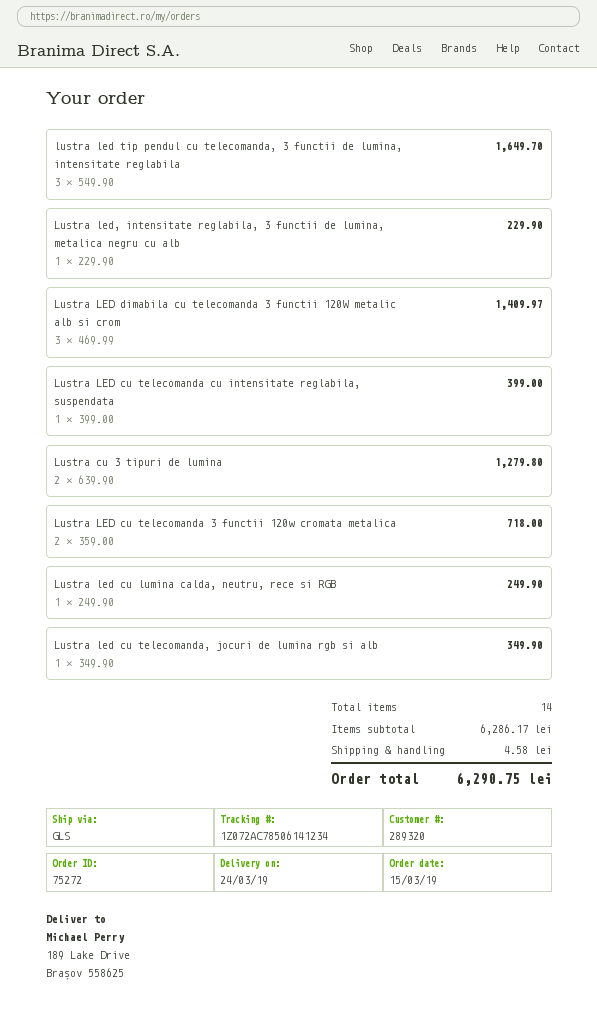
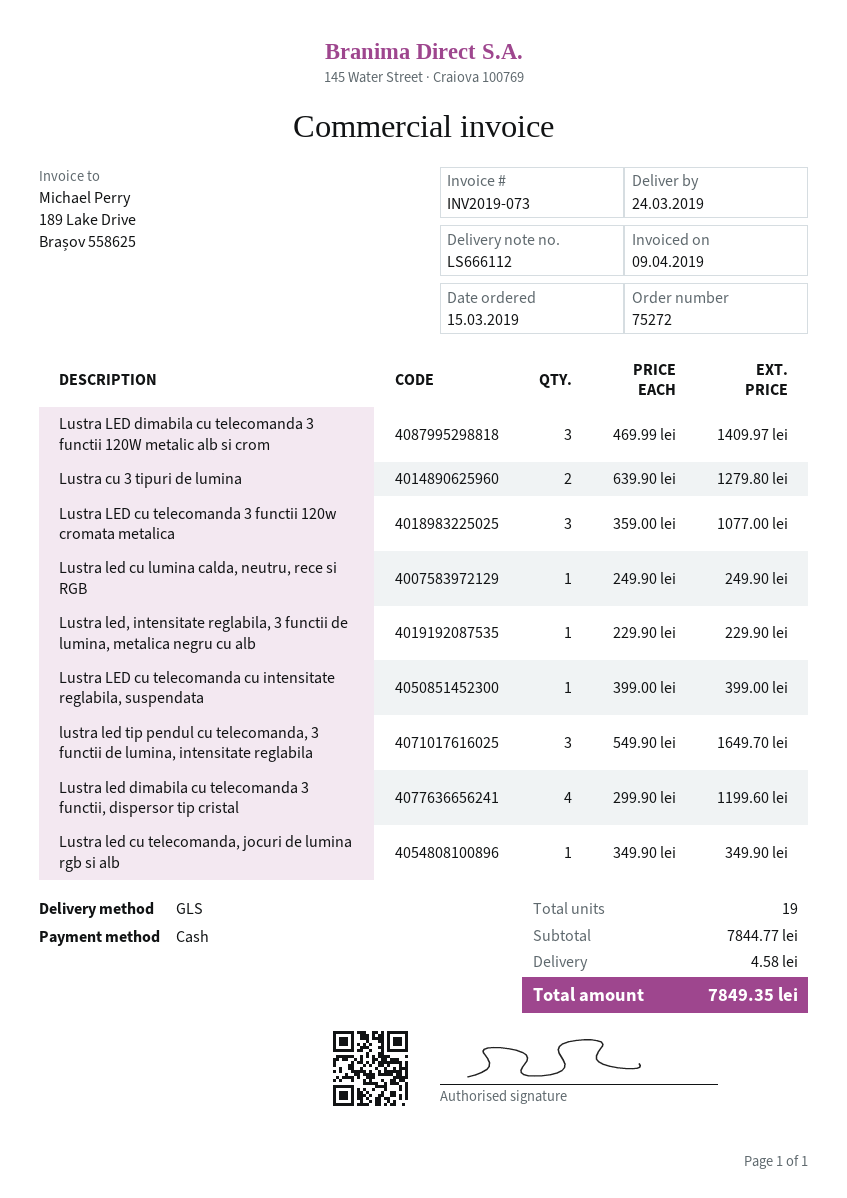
Lustra LED cu telecomanda 3 functii 120w cromata metalica: 2 x 359.00 = 718.00 -> 3 x 359.00 = 1077.00
Lustra led dimabila cu telecomanda 3 functii, dispersor tip cristal: none -> 4 x 299.90 = 1199.60
total quantity: 14 -> 19
subtotal: 6286.17 -> 7844.77
total: 6290.75 -> 7849.35

